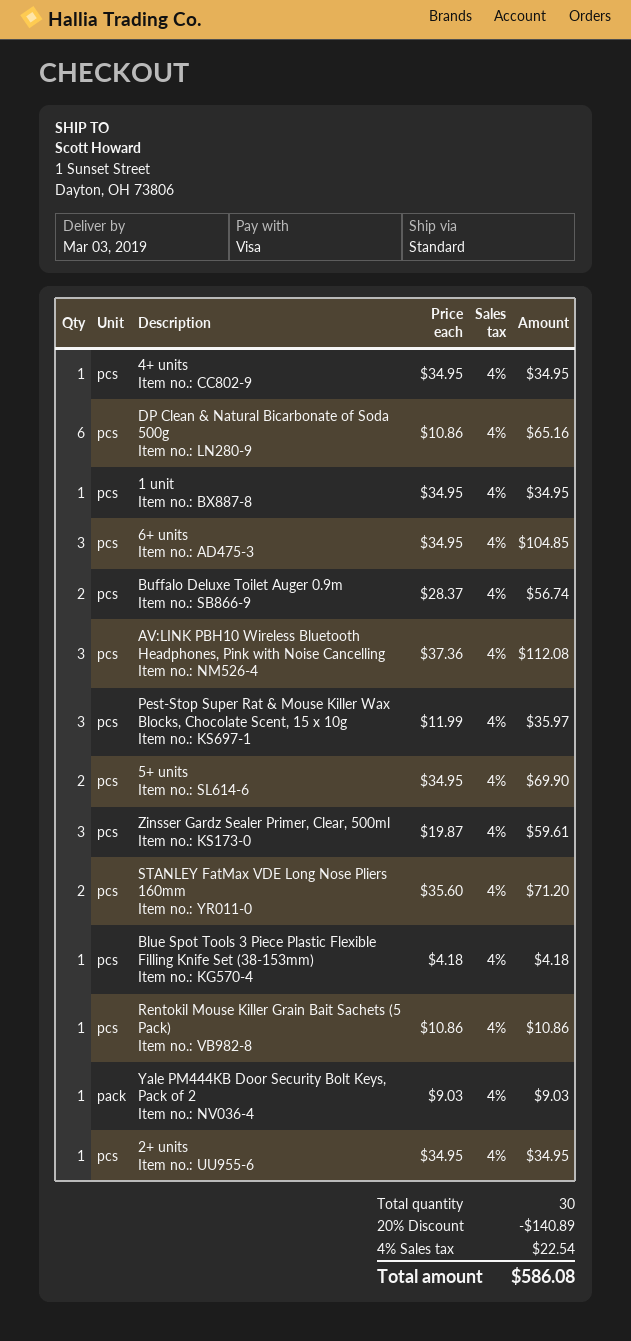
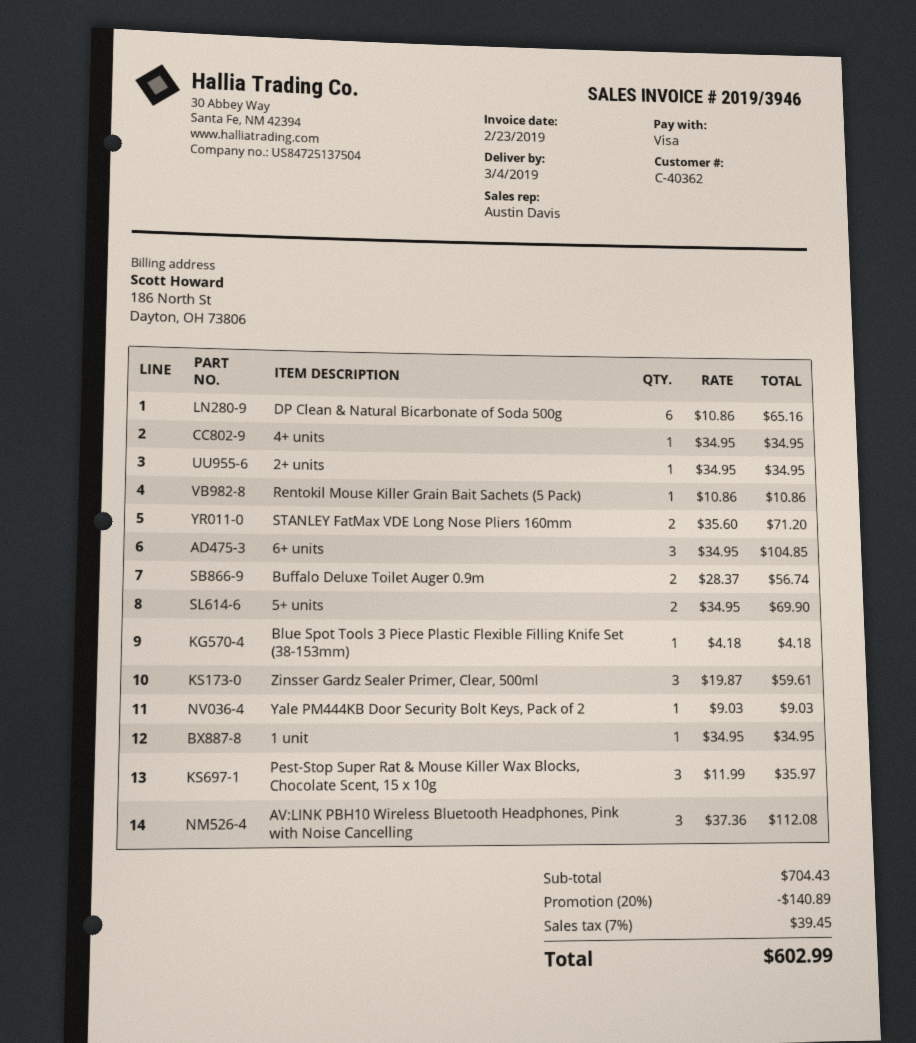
delivery date: 2019-03-03 -> 2019-03-04
tax: 4% = 22.54 -> 7% = 39.45
total: 586.08 -> 602.99

